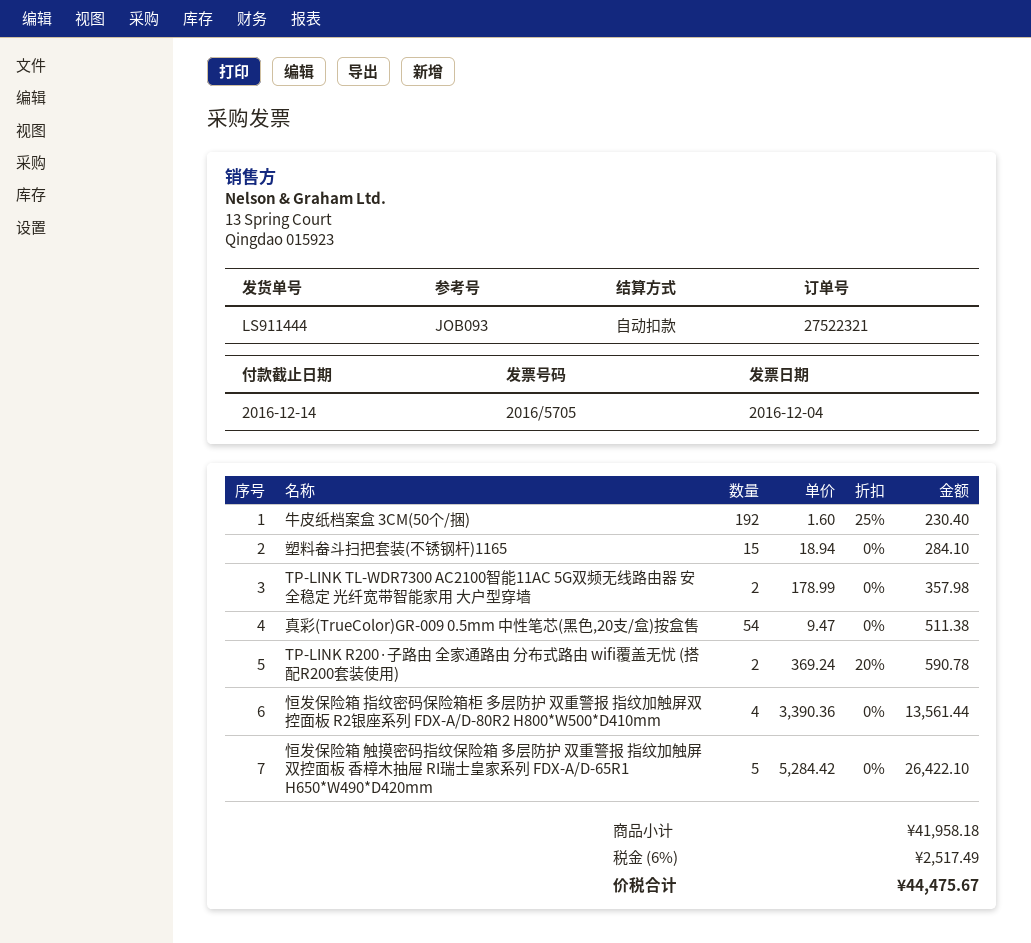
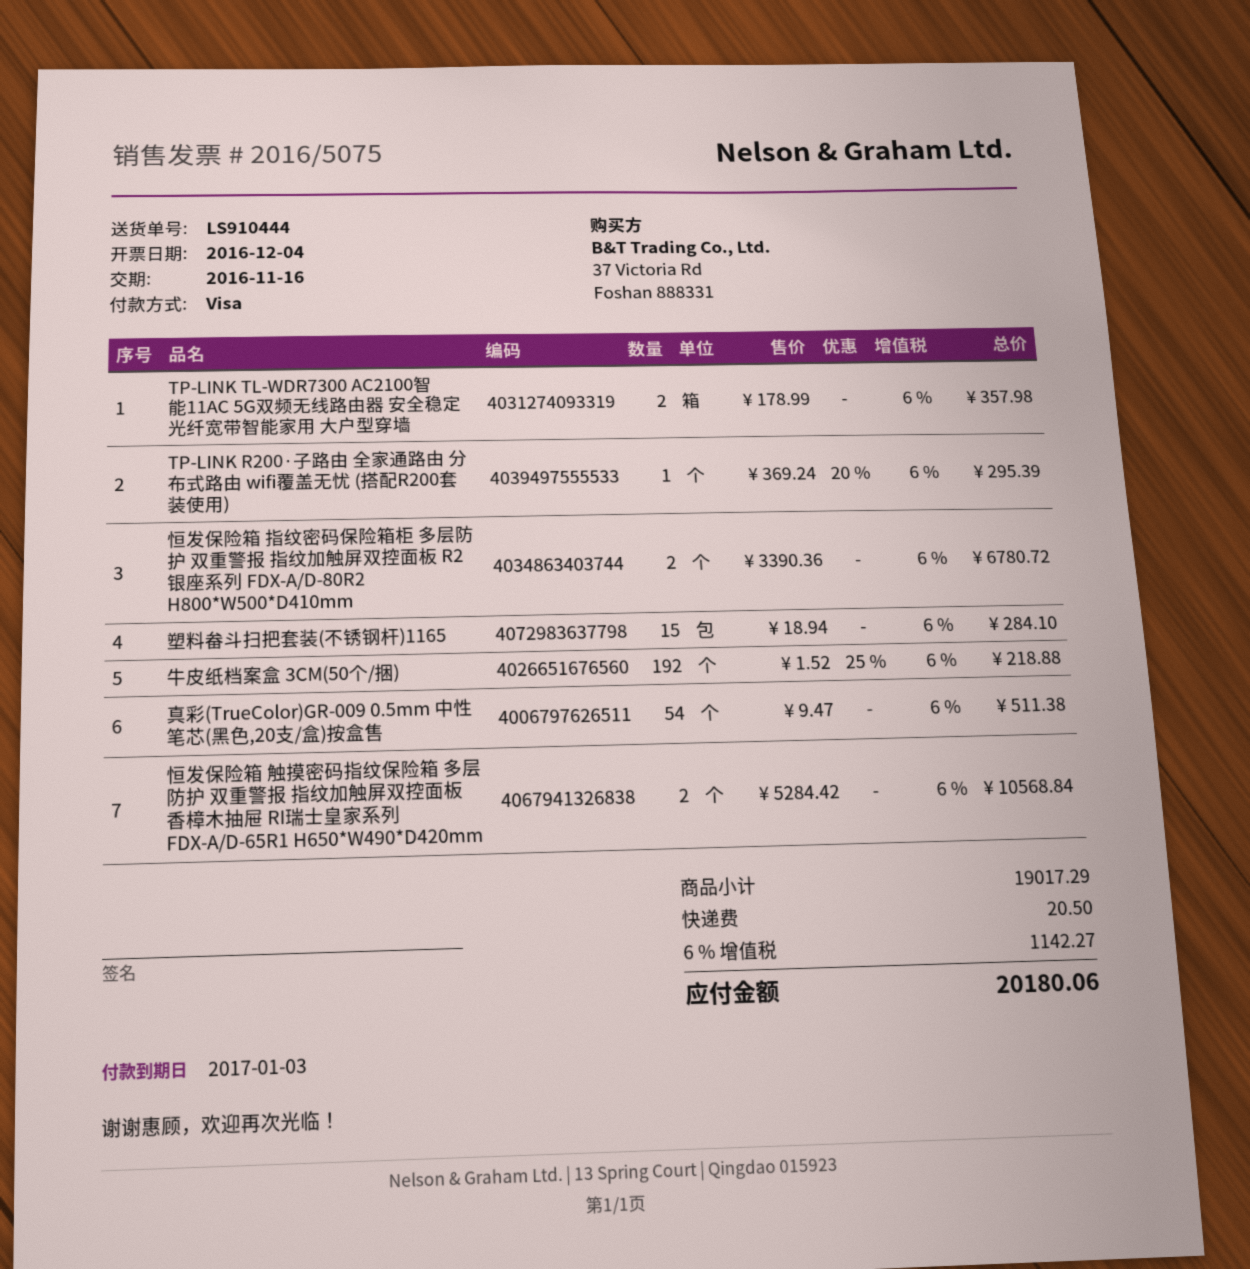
delivery note number: LS911444 -> LS910444
invoice number: 2016/5705 -> 2016/5075
due date: 2016-12-14 -> 2017-01-03
payment method: direct debit -> Visa
牛皮纸档案盒 3CM(50个/捆): 192 x 1.60 - 25% = 230.40 -> 192 x 1.52 - 25% = 218.88
TP-LINK R200·子路由 全家通路由 分布式路由 wifi覆盖无忧 (搭配R200套装使用): 2 x 369.24 - 20% = 590.78 -> 1 x 369.24 - 20% = 295.39
恒发保险箱 指纹密码保险箱柜 多层防护 双重警报 指纹加触屏双控面板 R2银座系列 FDX-A/D-80R2 H800*W500*D410mm: 4 x 3390.36 = 13561.44 -> 2 x 3390.36 = 6780.72
恒发保险箱 触摸密码指纹保险箱 多层防护 双重警报 指纹加触屏双控面板 香樟木抽屉 RI瑞士皇家系列 FDX-A/D-65R1 H650*W490*D420mm: 5 x 5284.42 = 26422.10 -> 2 x 5284.42 = 10568.84
subtotal: 41958.18 -> 19017.29
shipping: none -> 20.50
tax: 6% = 2517.49 -> 6% = 1142.27
total: 44475.67 -> 20180.06

